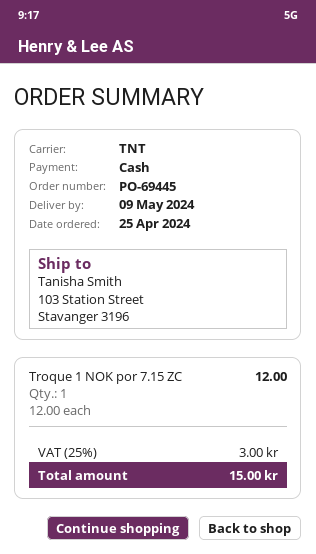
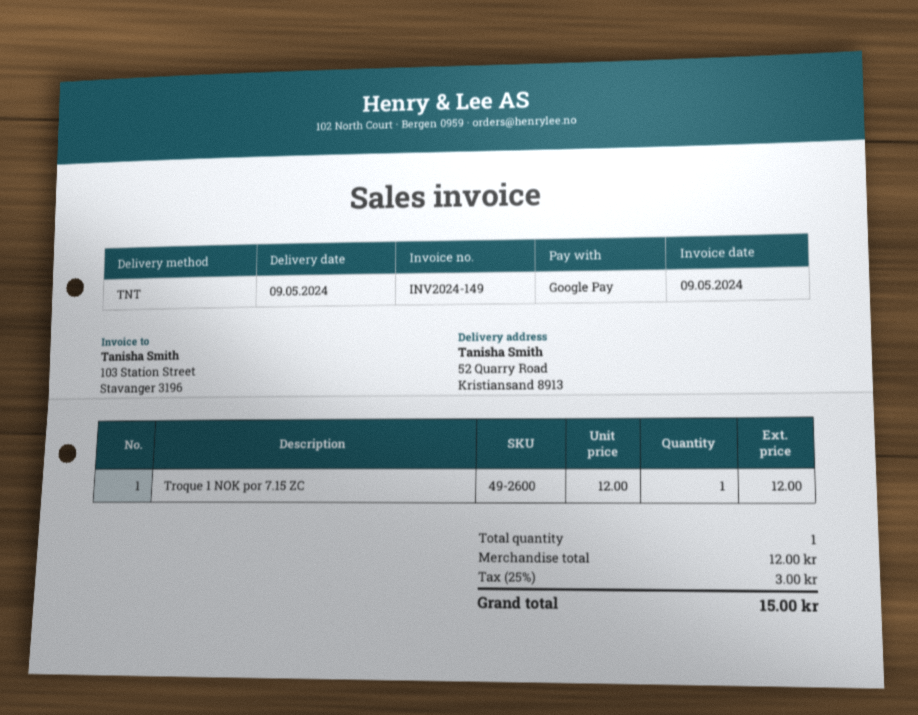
payment method: cash -> Google Pay
ship to: 103 Station Street, Stavanger 3196 -> 52 Quarry Road, Kristiansand 8913

